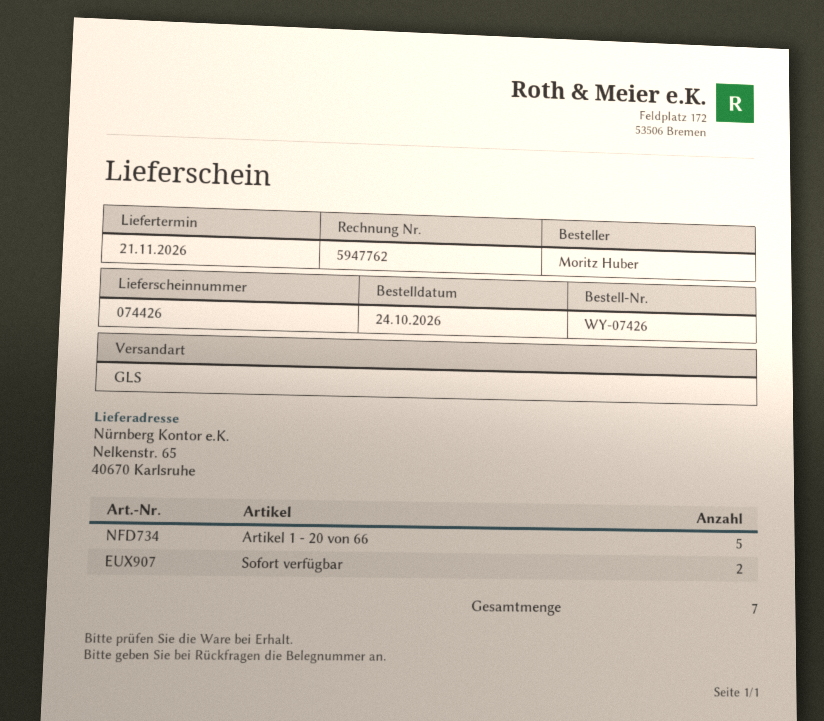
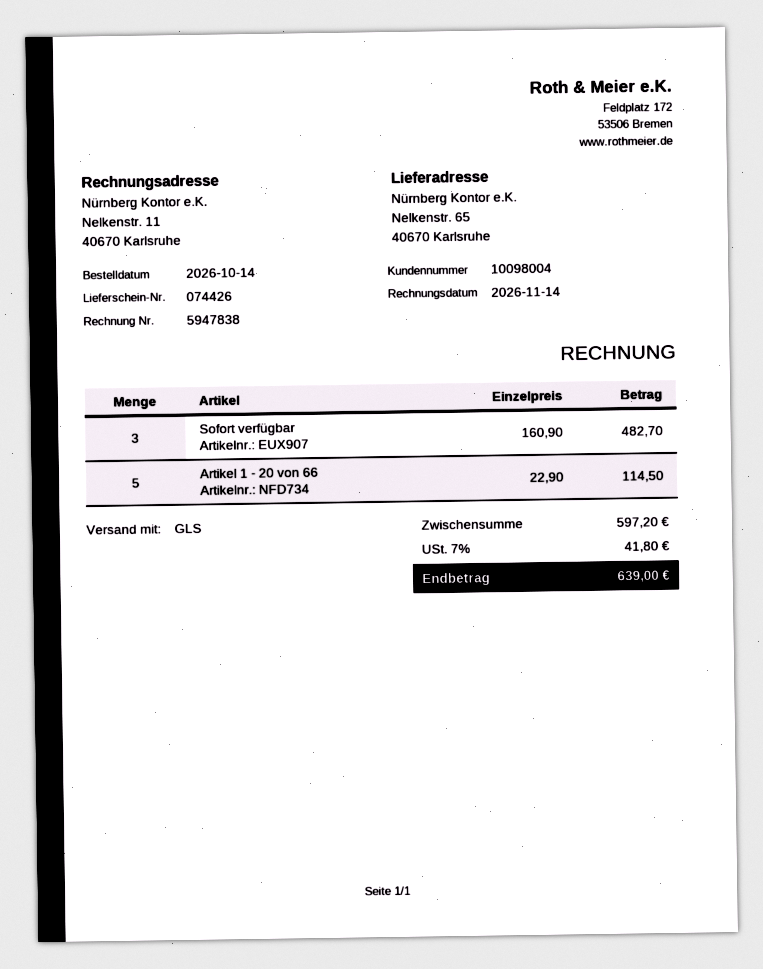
order date: 2026-10-24 -> 2026-10-14
invoice number: 5947762 -> 5947838
Sofort verfügbar: 2 -> 3

